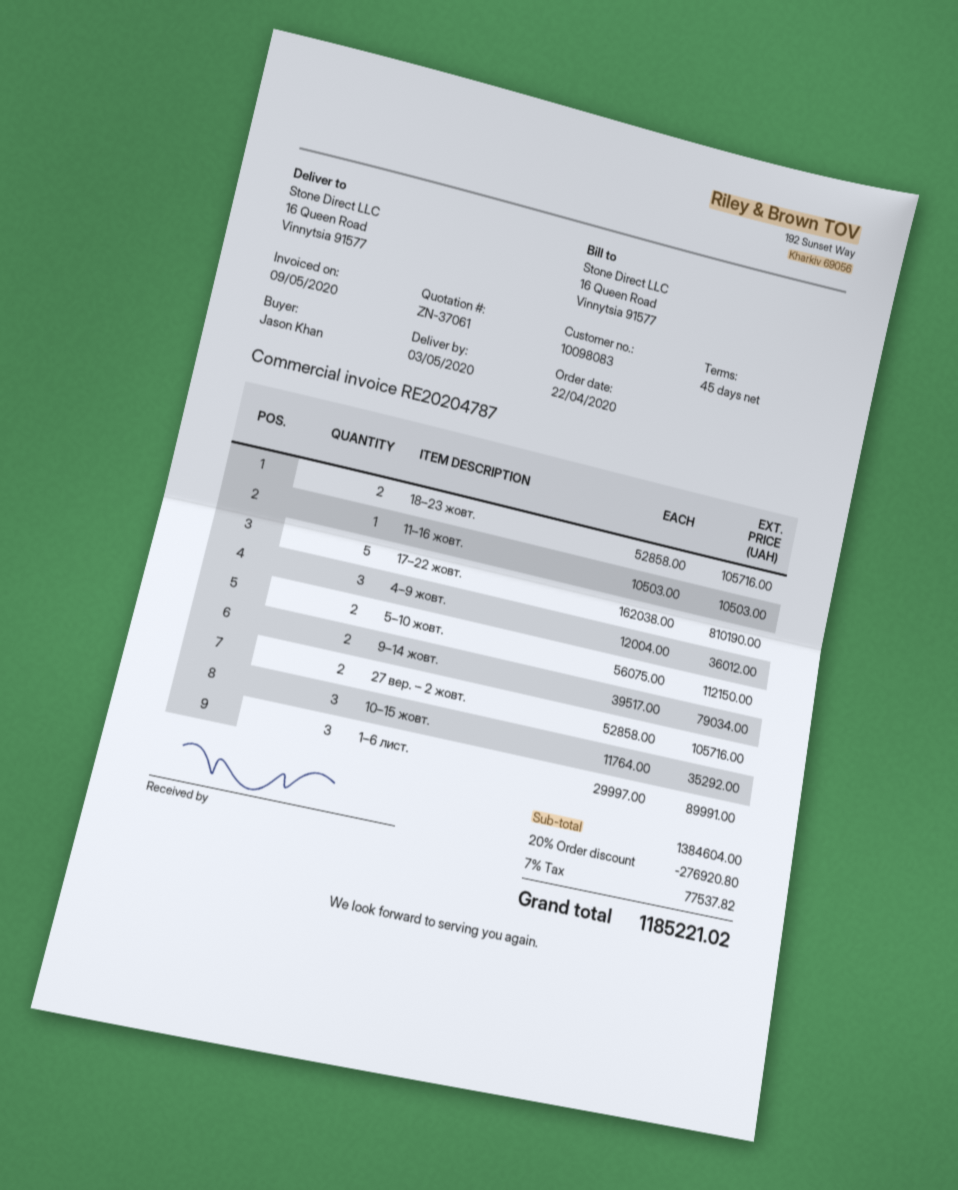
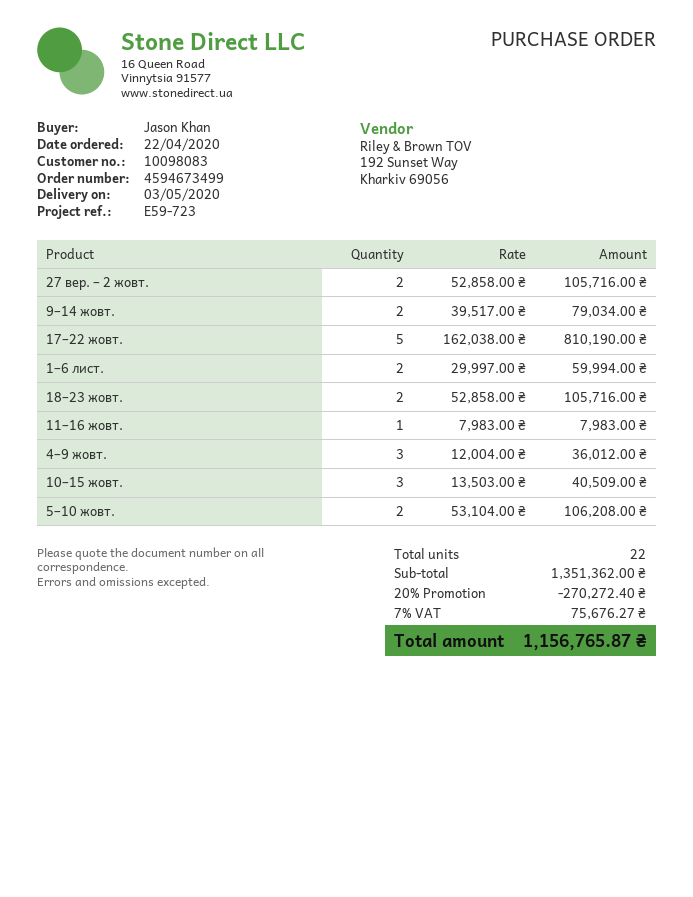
11–16 жовт.: 1 x 10503.00 = 10503.00 -> 1 x 7983.00 = 7983.00
5–10 жовт.: 2 x 56075.00 = 112150.00 -> 2 x 53104.00 = 106208.00
10–15 жовт.: 3 x 11764.00 = 35292.00 -> 3 x 13503.00 = 40509.00
1–6 лист.: 3 x 29997.00 = 89991.00 -> 2 x 29997.00 = 59994.00
subtotal: 1384604.00 -> 1351362.00
discount: 20% = 276920.80 -> 20% = 270272.40
tax: 7% = 77537.82 -> 7% = 75676.27
total: 1185221.02 -> 1156765.87

